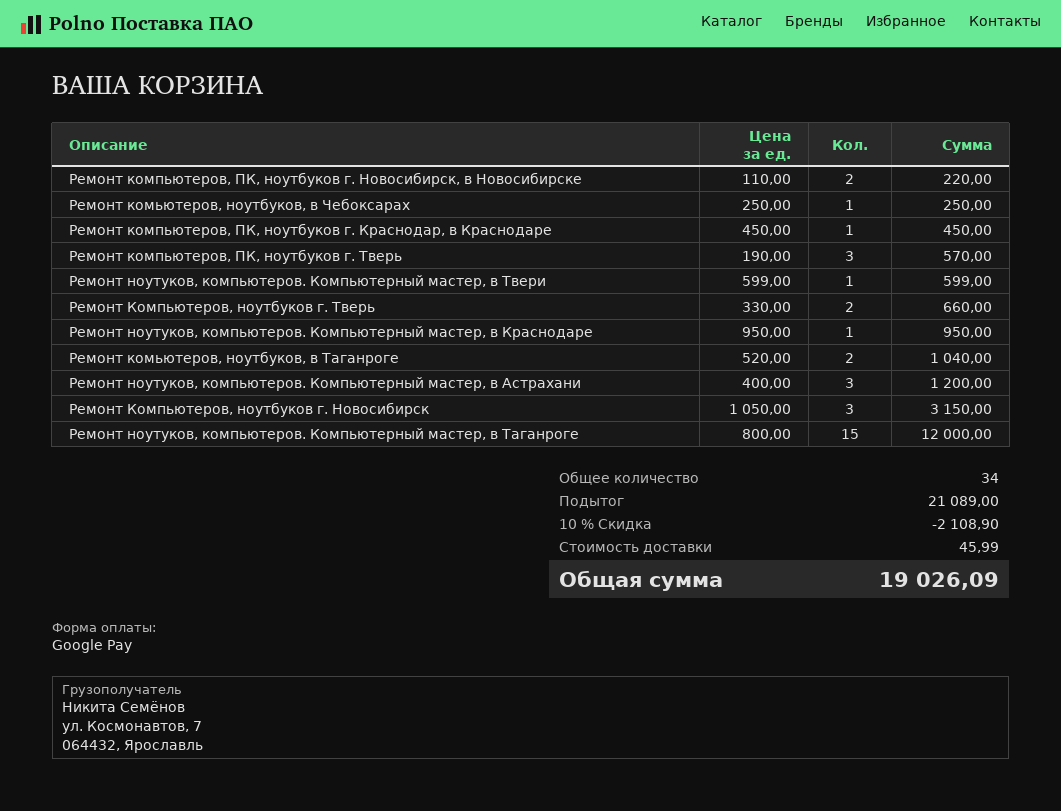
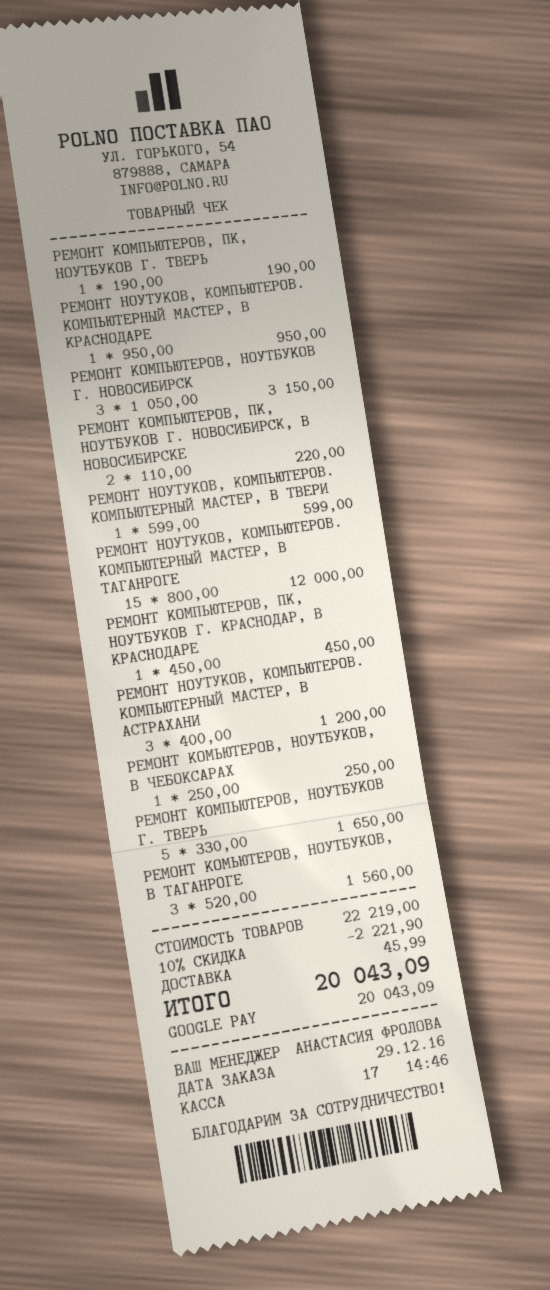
Ремонт компьютеров, ПК, ноутбуков г. Тверь: 3 x 190.00 = 570.00 -> 1 x 190.00 = 190.00
Ремонт Компьютеров, ноутбуков г. Тверь: 2 x 330.00 = 660.00 -> 5 x 330.00 = 1650.00
Ремонт комьютеров, ноутбуков, в Таганроге: 2 x 520.00 = 1040.00 -> 3 x 520.00 = 1560.00
subtotal: 21089.00 -> 22219.00
discount: 10% = 2108.90 -> 10% = 2221.90
total: 19026.09 -> 20043.09

